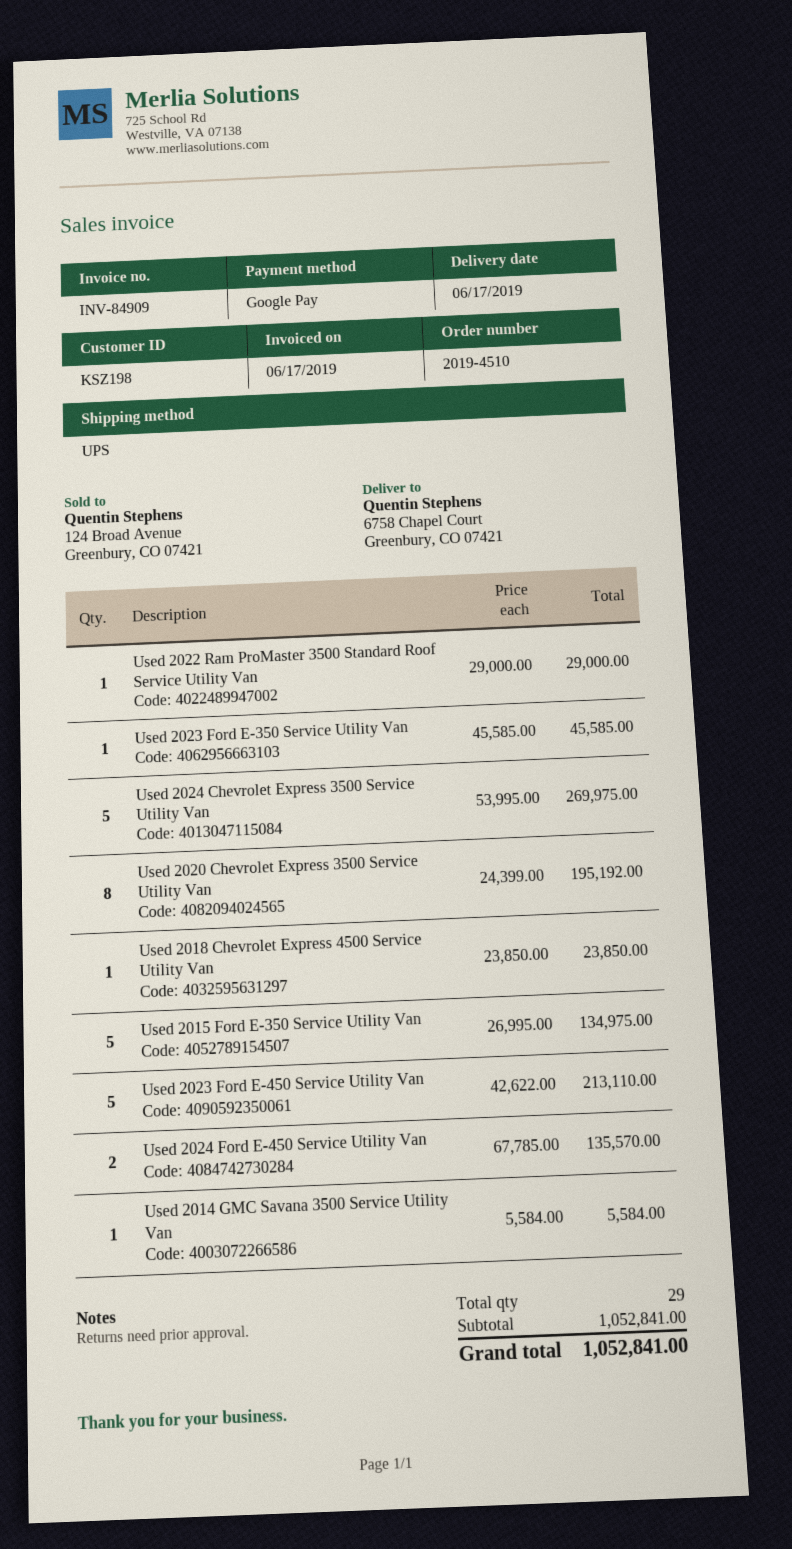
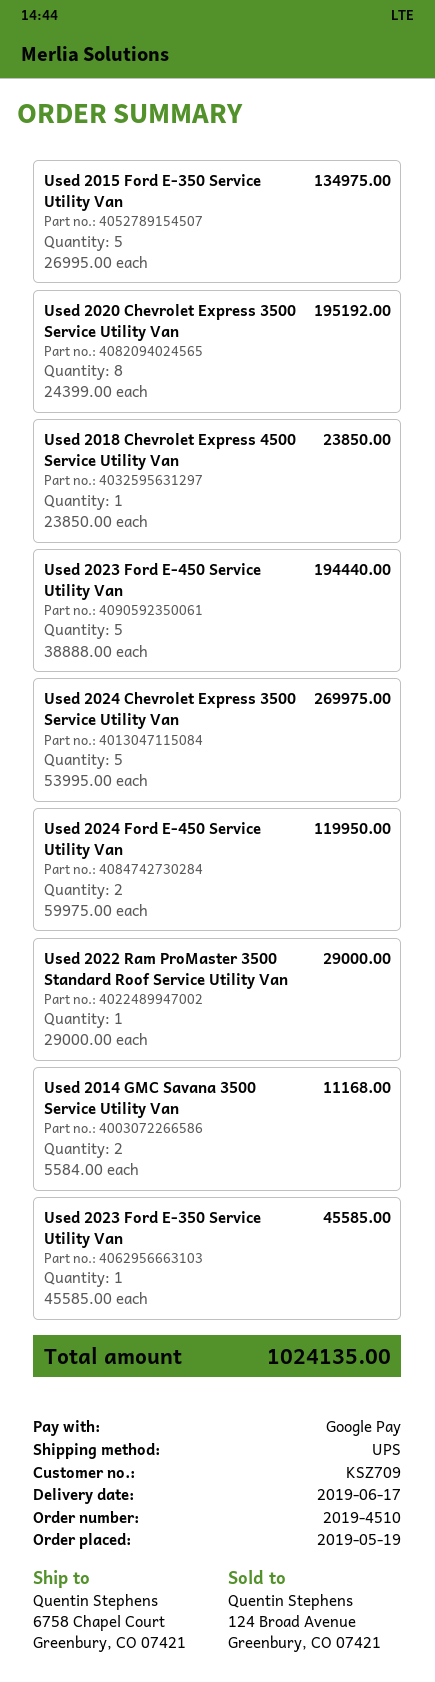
customer number: KSZ198 -> KSZ709
Used 2023 Ford E-450 Service Utility Van: 5 x 42622.00 = 213110.00 -> 5 x 38888.00 = 194440.00
Used 2024 Ford E-450 Service Utility Van: 2 x 67785.00 = 135570.00 -> 2 x 59975.00 = 119950.00
Used 2014 GMC Savana 3500 Service Utility Van: 1 x 5584.00 = 5584.00 -> 2 x 5584.00 = 11168.00
total: 1052841.00 -> 1024135.00

